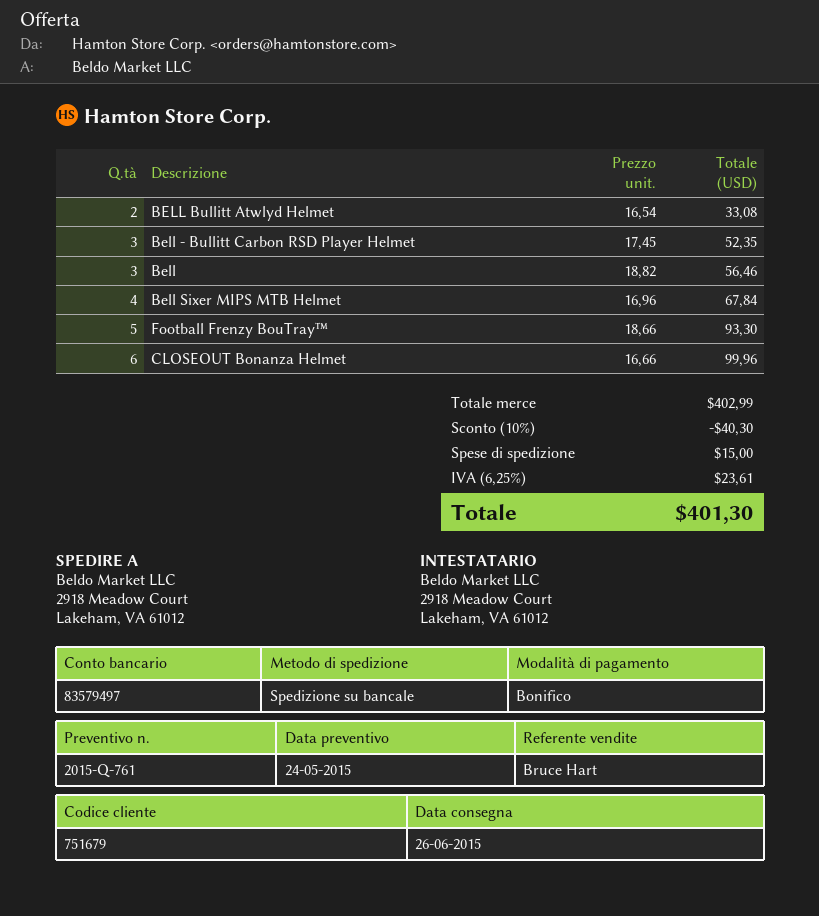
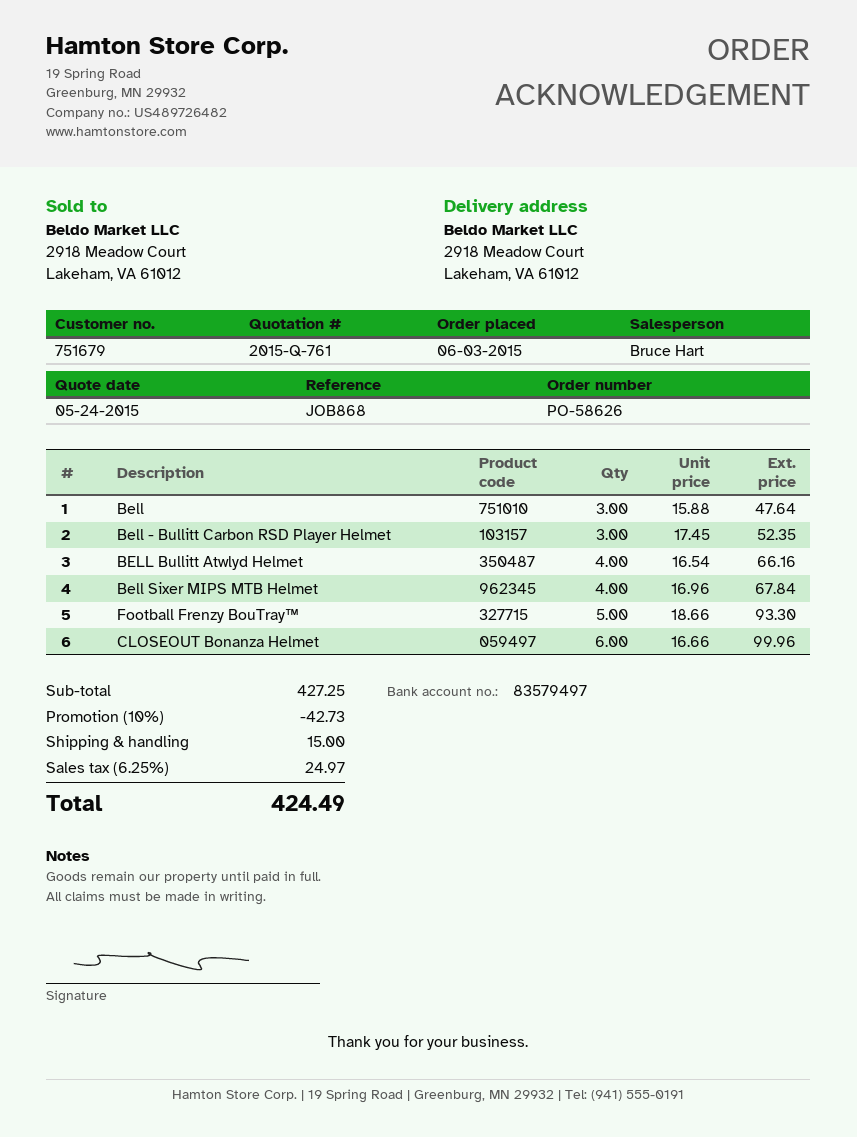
BELL Bullitt Atwlyd Helmet: 2 x 16.54 = 33.08 -> 4 x 16.54 = 66.16
Bell: 3 x 18.82 = 56.46 -> 3 x 15.88 = 47.64
subtotal: 402.99 -> 427.25
discount: 10% = 40.30 -> 10% = 42.73
tax: 6.25% = 23.61 -> 6.25% = 24.97
total: 401.30 -> 424.49

